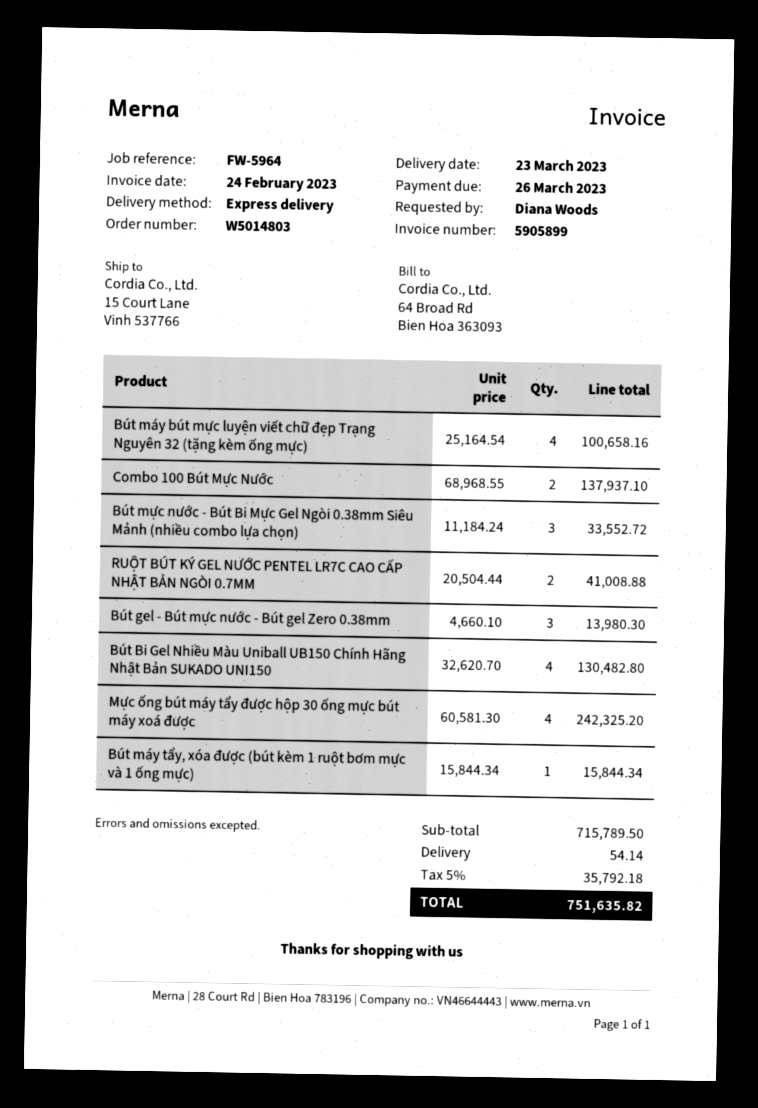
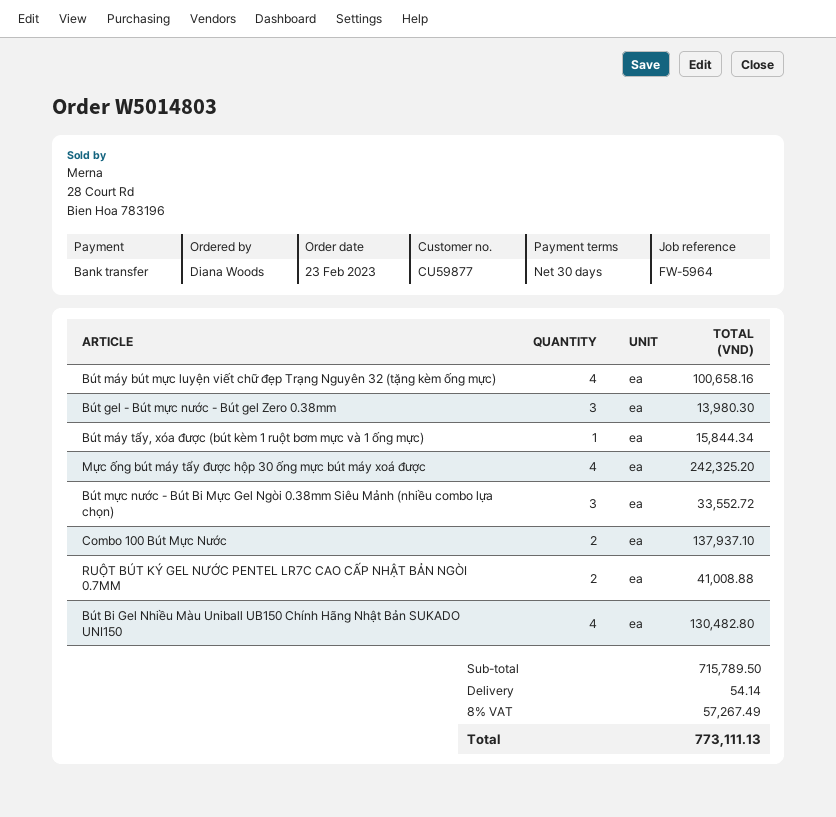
tax: 5% = 35792.18 -> 8% = 57267.49
total: 751635.82 -> 773111.13

